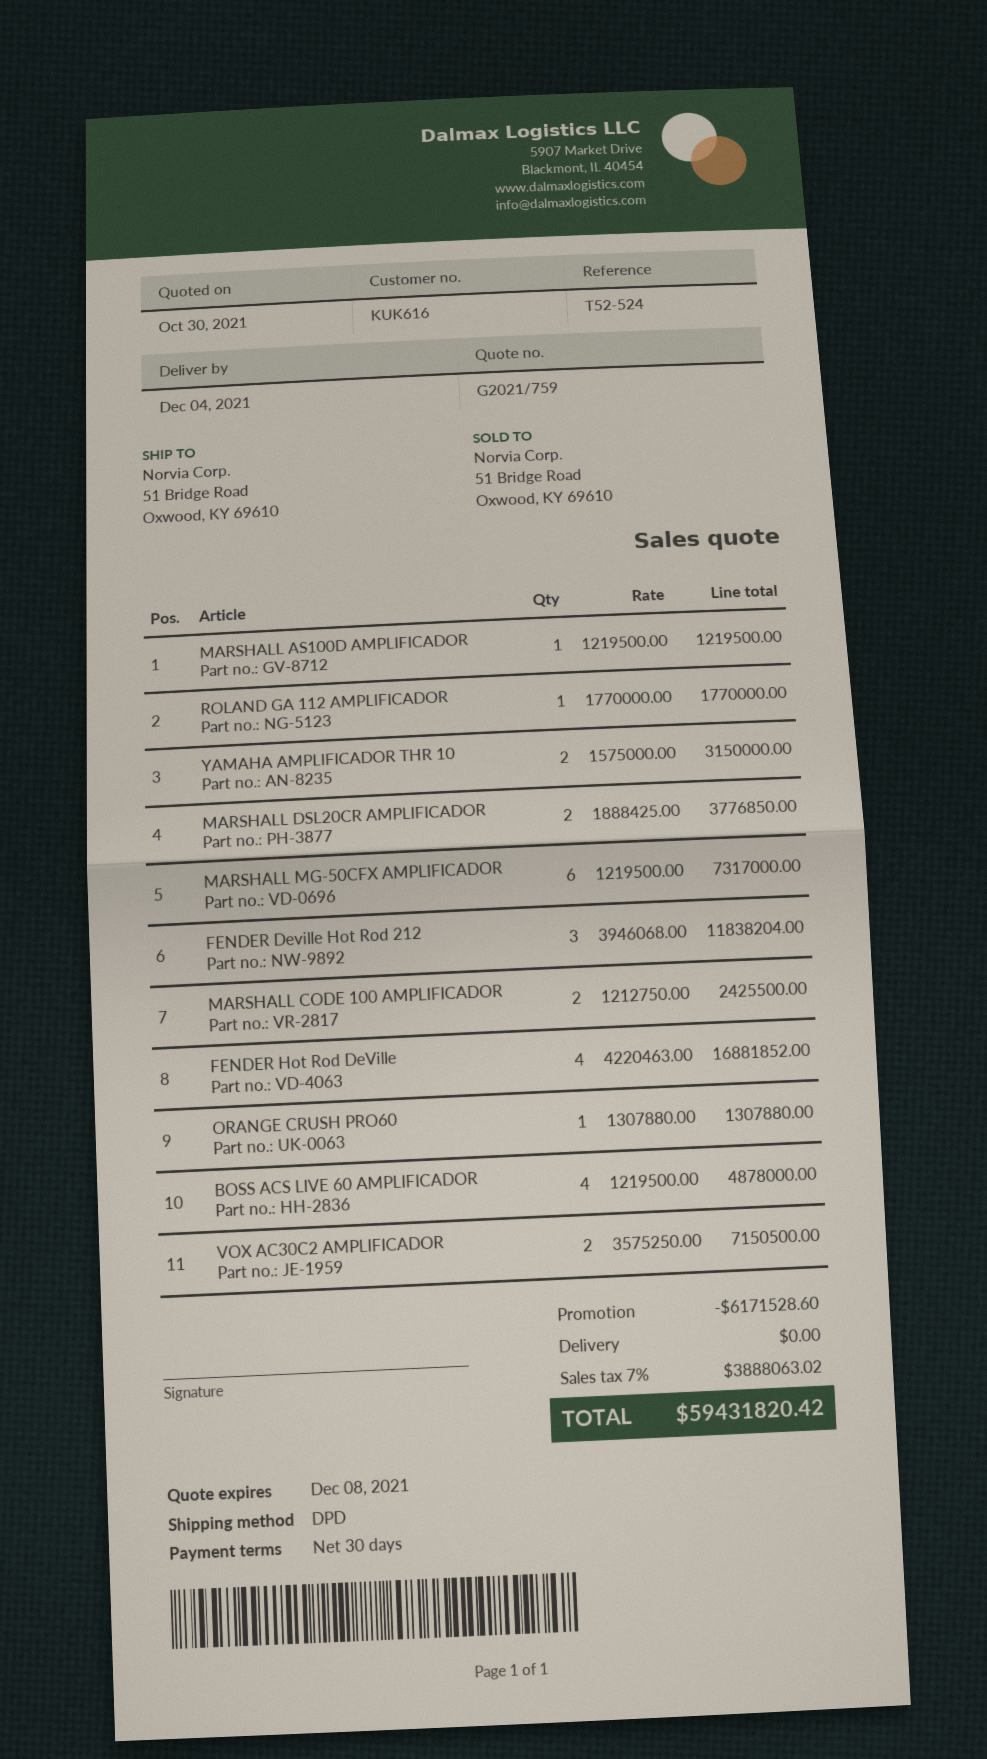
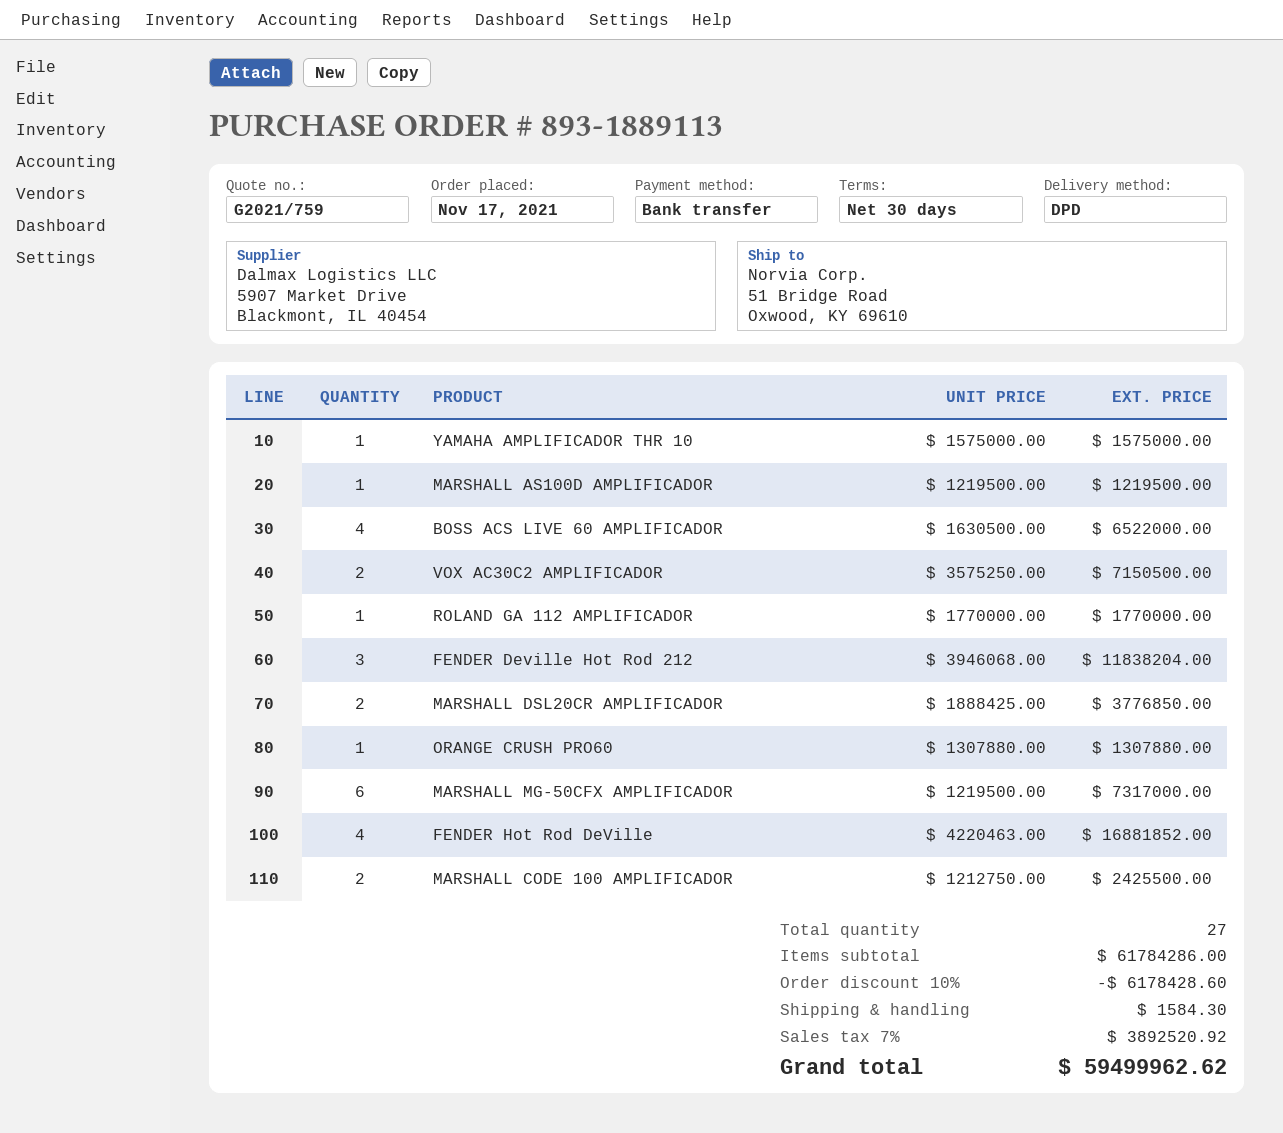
YAMAHA AMPLIFICADOR THR 10: 2 x 1575000.00 = 3150000.00 -> 1 x 1575000.00 = 1575000.00
BOSS ACS LIVE 60 AMPLIFICADOR: 4 x 1219500.00 = 4878000.00 -> 4 x 1630500.00 = 6522000.00
discount: 6171528.60 -> 6178428.60
shipping: 0.00 -> 1584.30
tax: 7% = 3888063.02 -> 7% = 3892520.92
total: 59431820.42 -> 59499962.62

